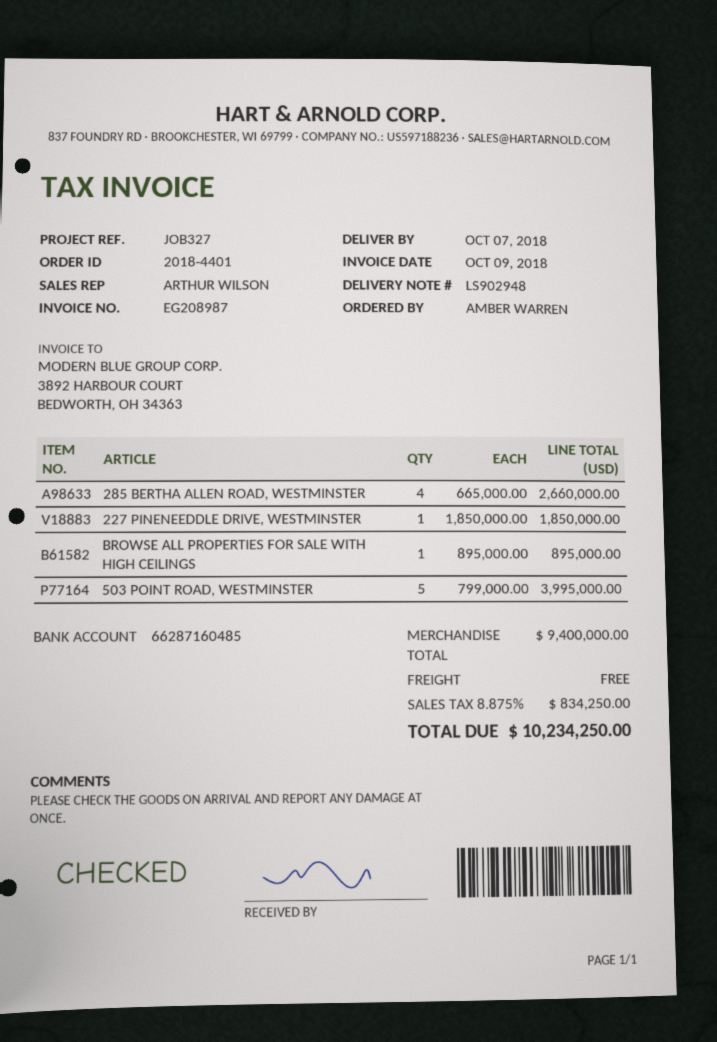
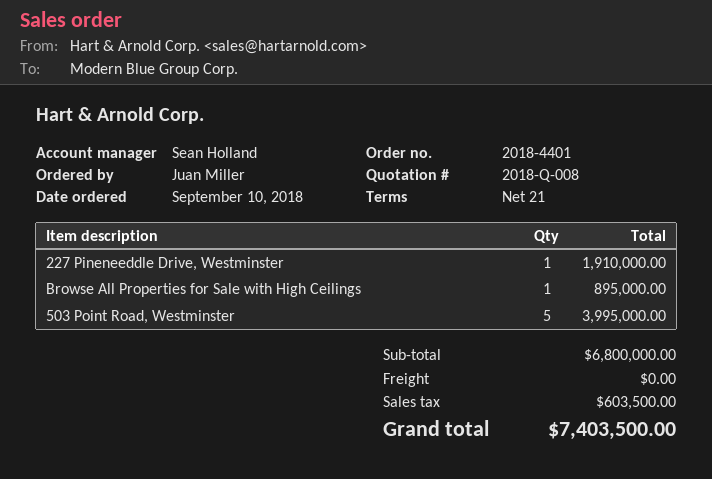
ordered by: AMBER WARREN -> Juan Miller
sales rep: ARTHUR WILSON -> Sean Holland
285 BERTHA ALLEN ROAD, WESTMINSTER: 4 for 2660000.00 -> none
227 PINENEEDDLE DRIVE, WESTMINSTER: 1 for 1850000.00 -> 1 for 1910000.00
subtotal: 9400000.00 -> 6800000.00
tax: 834250.00 -> 603500.00
total: 10234250.00 -> 7403500.00

